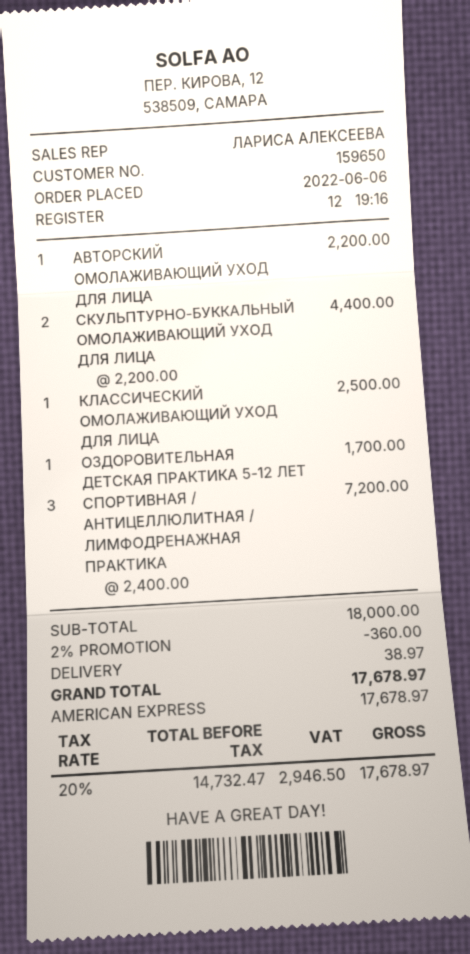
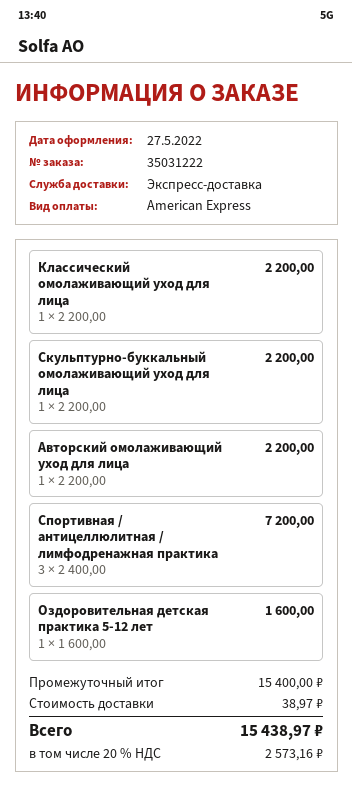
order date: 2022-06-06 -> 2022-05-27
СКУЛЬПТУРНО-БУККАЛЬНЫЙ ОМОЛАЖИВАЮЩИЙ УХОД ДЛЯ ЛИЦА: 2 x 2200.00 = 4400.00 -> 1 x 2200.00 = 2200.00
КЛАССИЧЕСКИЙ ОМОЛАЖИВАЮЩИЙ УХОД ДЛЯ ЛИЦА: 1 x 2500.00 = 2500.00 -> 1 x 2200.00 = 2200.00
ОЗДОРОВИТЕЛЬНАЯ ДЕТСКАЯ ПРАКТИКА 5-12 ЛЕТ: 1 x 1700.00 = 1700.00 -> 1 x 1600.00 = 1600.00
subtotal: 18000.00 -> 15400.00
discount: 2% = 360.00 -> none
tax: 20% = 2946.50 -> 20% = 2573.16
total: 17678.97 -> 15438.97

